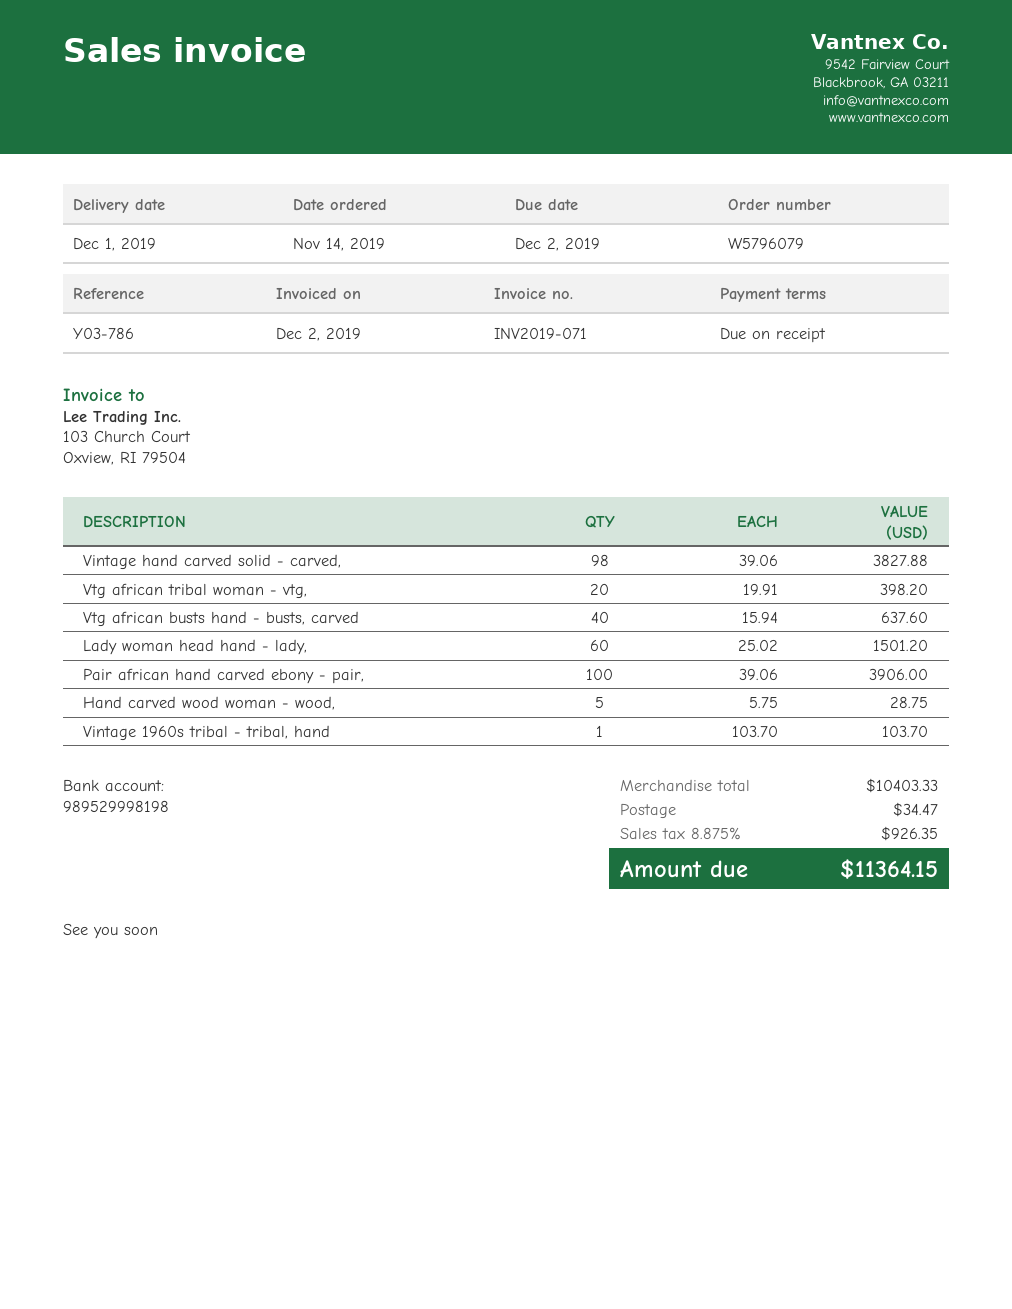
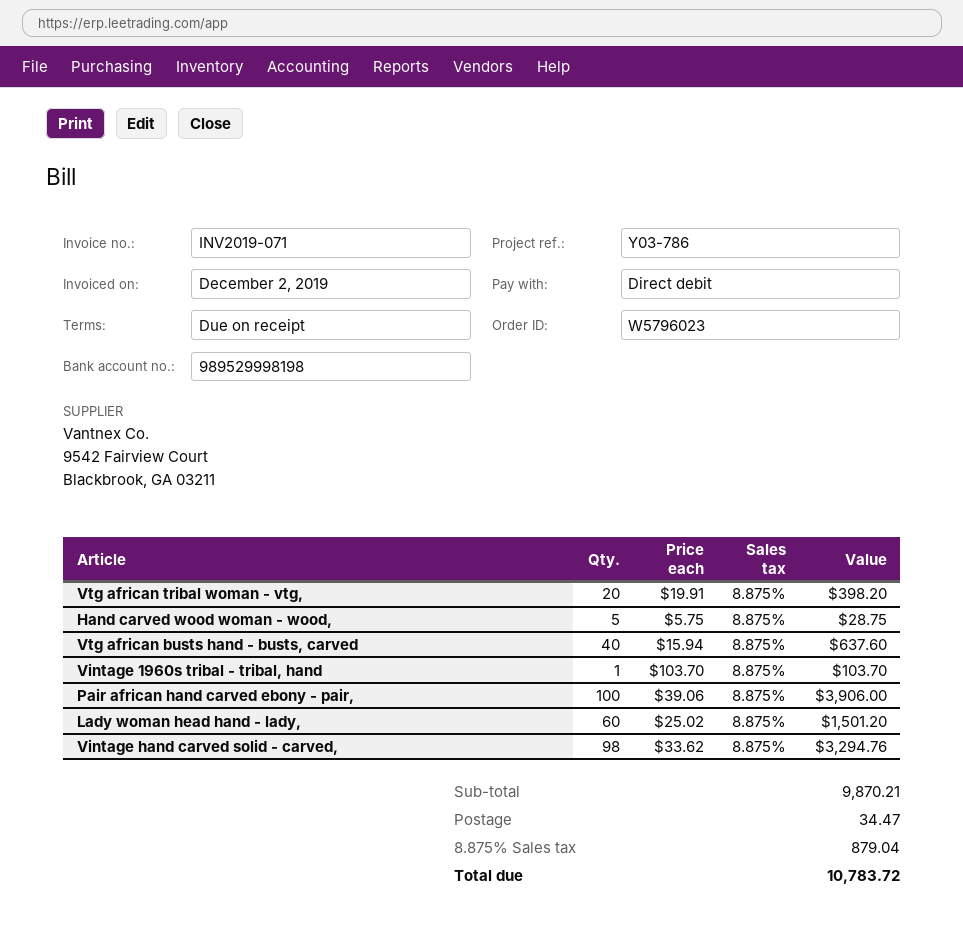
order number: W5796079 -> W5796023
Vintage hand carved solid - carved,: 98 x 39.06 = 3827.88 -> 98 x 33.62 = 3294.76
subtotal: 10403.33 -> 9870.21
tax: 8.875% = 926.35 -> 8.875% = 879.04
total: 11364.15 -> 10783.72

